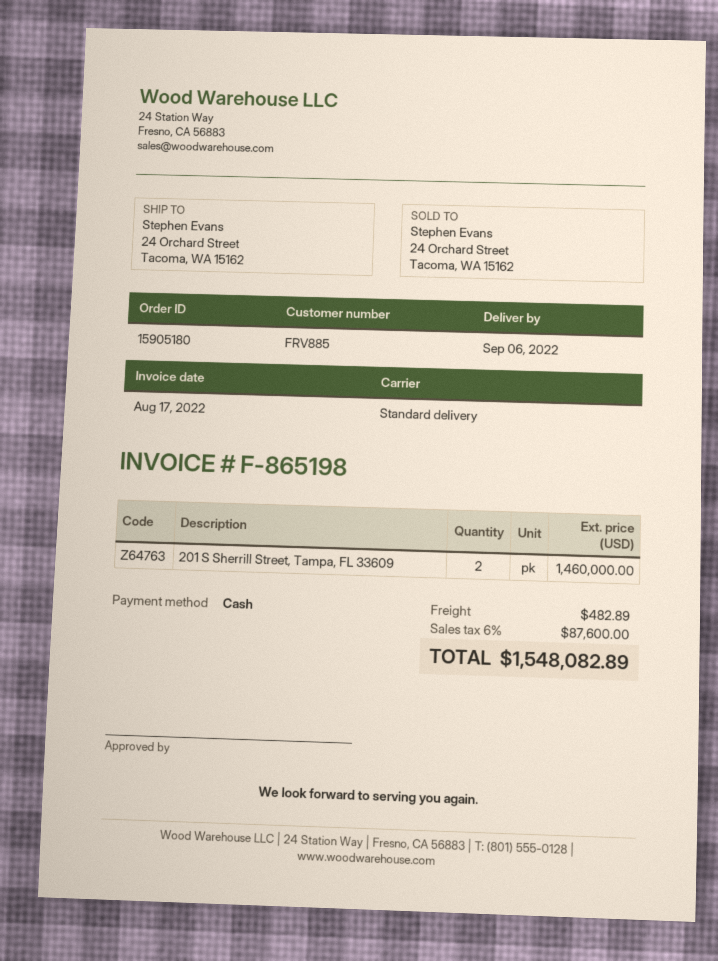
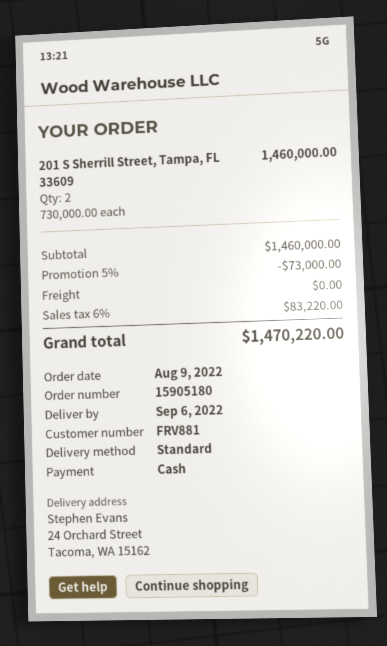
customer number: FRV885 -> FRV881
discount: none -> 5% = 73000.00
shipping: 482.89 -> 0.00
tax: 6% = 87600.00 -> 6% = 83220.00
total: 1548082.89 -> 1470220.00

